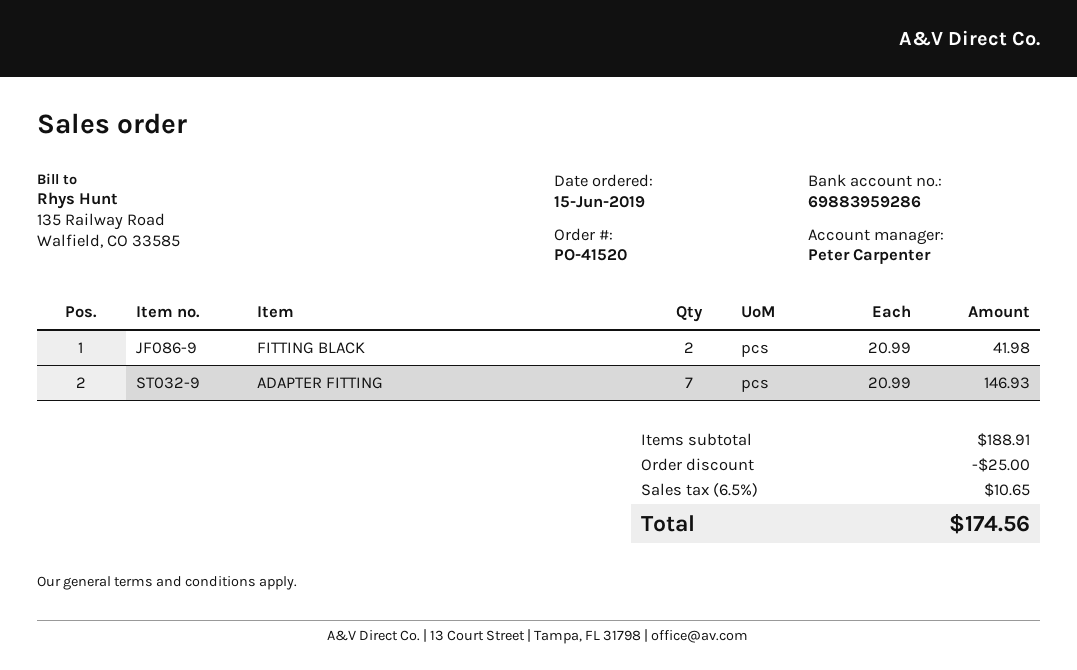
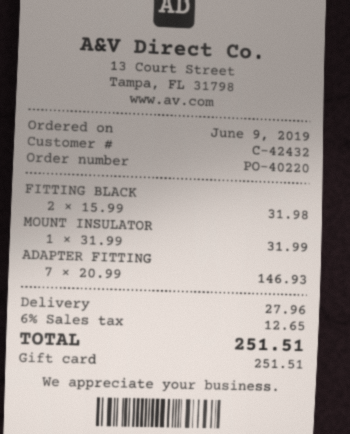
order number: PO-41520 -> PO-40220
order date: 2019-06-15 -> 2019-06-09
FITTING BLACK: 2 x 20.99 = 41.98 -> 2 x 15.99 = 31.98
MOUNT INSULATOR: none -> 1 x 31.99 = 31.99
discount: 25.00 -> none
shipping: none -> 27.96
tax: 6.5% = 10.65 -> 6% = 12.65
total: 174.56 -> 251.51

